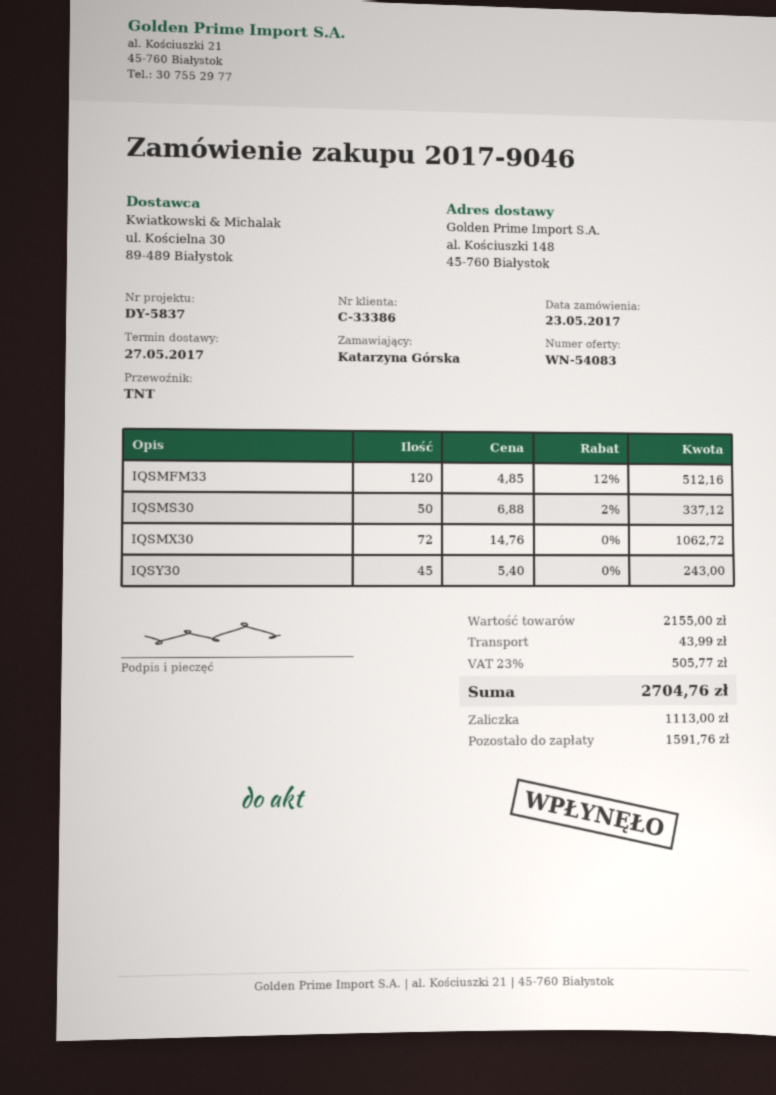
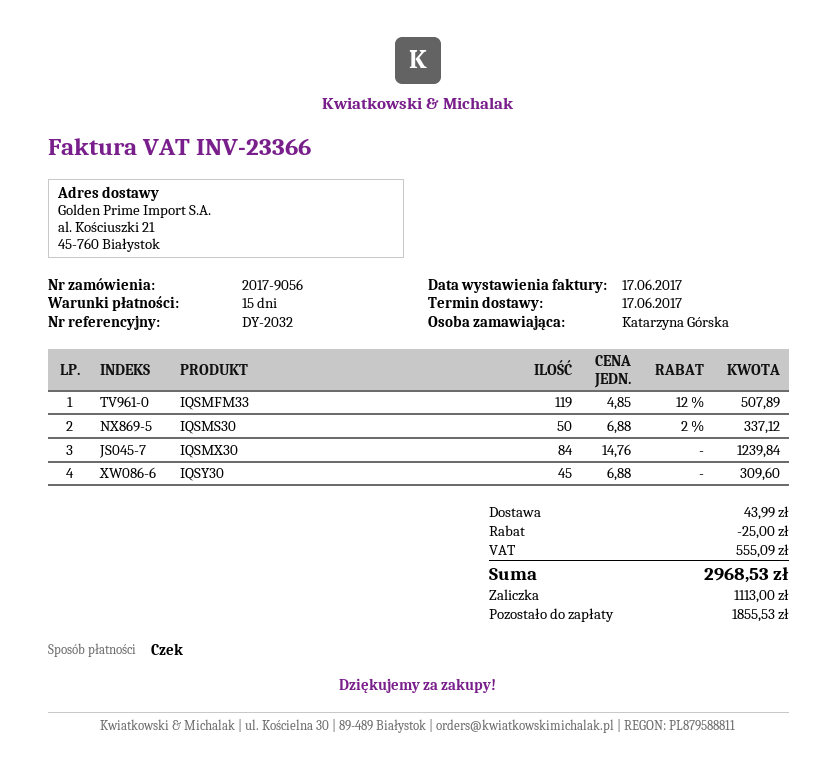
order number: 2017-9046 -> 2017-9056
delivery date: 2017-05-27 -> 2017-06-17
reference: DY-5837 -> DY-2032
ship to: al. Kościuszki 148, 45-760 Białystok -> al. Kościuszki 21, 45-760 Białystok
IQSMFM33: 120 x 4.85 - 12% = 512.16 -> 119 x 4.85 - 12% = 507.89
IQSMX30: 72 x 14.76 = 1062.72 -> 84 x 14.76 = 1239.84
IQSY30: 45 x 5.40 = 243.00 -> 45 x 6.88 = 309.60
discount: none -> 25.00
tax: 505.77 -> 555.09
total: 2704.76 -> 2968.53
balance: 1591.76 -> 1855.53

